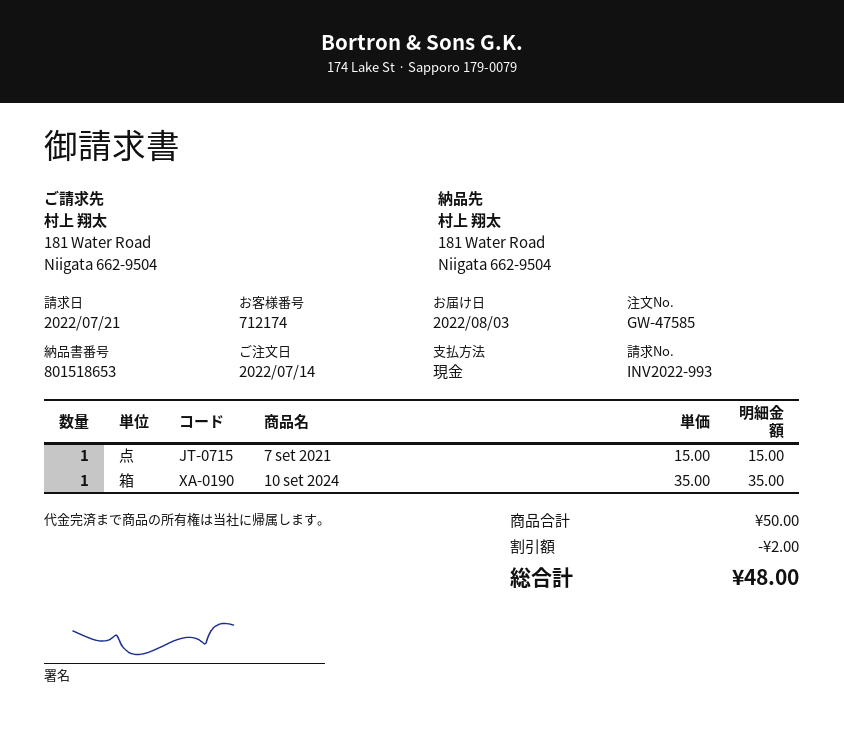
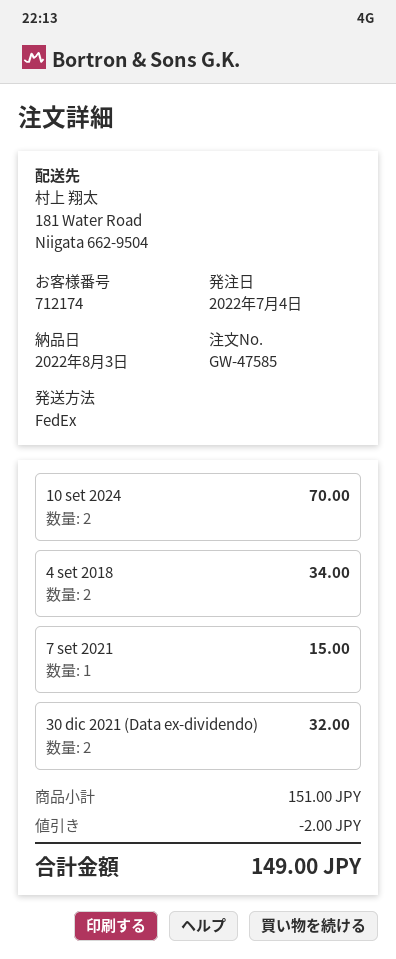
order date: 2022-07-14 -> 2022-07-04
10 set 2024: 1 for 35.00 -> 2 for 70.00
4 set 2018: none -> 2 for 34.00
30 dic 2021 (Data ex-dividendo): none -> 2 for 32.00
subtotal: 50.00 -> 151.00
total: 48.00 -> 149.00

